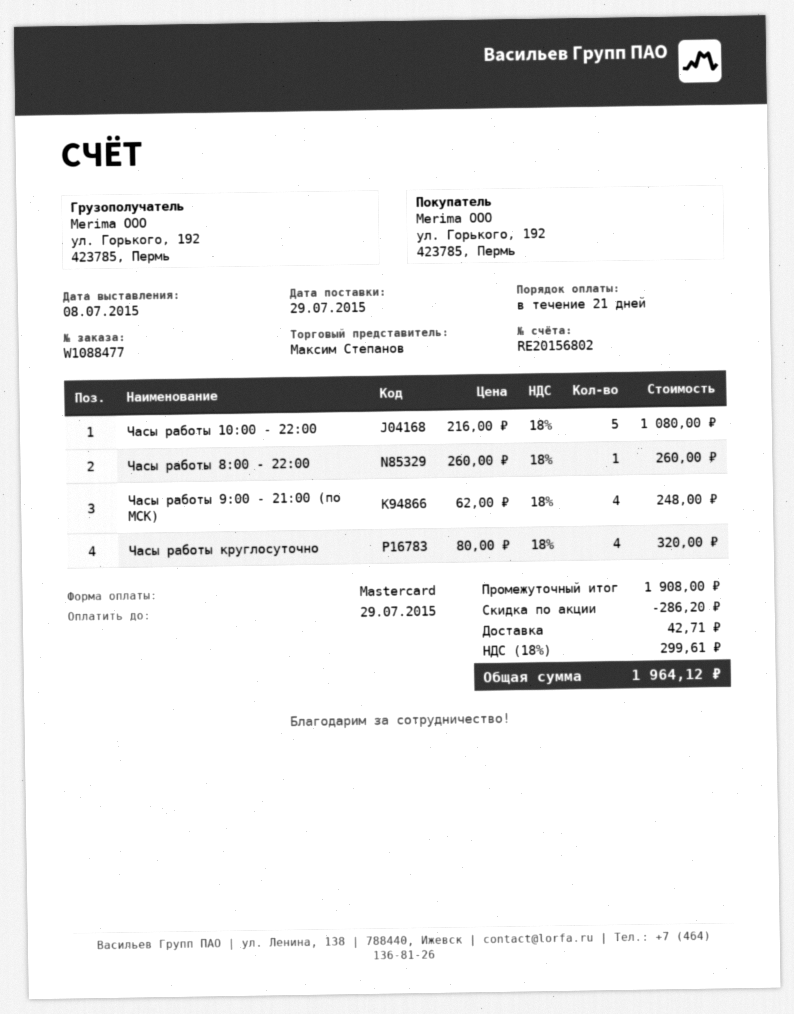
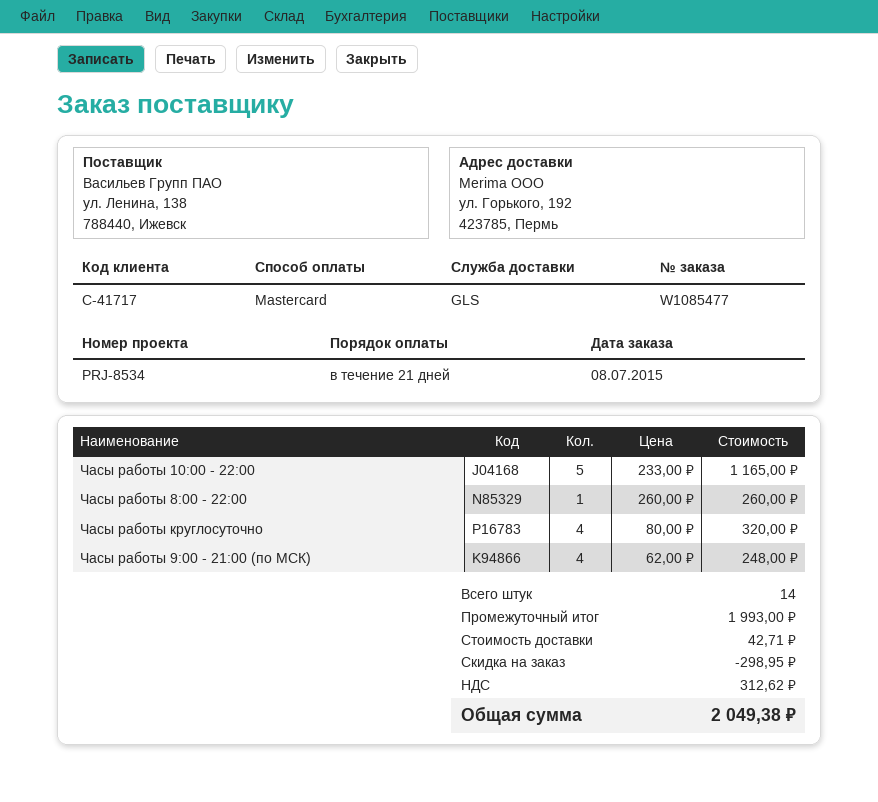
order number: W1088477 -> W1085477
Часы работы 10:00 - 22:00: 5 x 216.00 = 1080.00 -> 5 x 233.00 = 1165.00
subtotal: 1908.00 -> 1993.00
discount: 286.20 -> 298.95
tax: 299.61 -> 312.62
total: 1964.12 -> 2049.38

